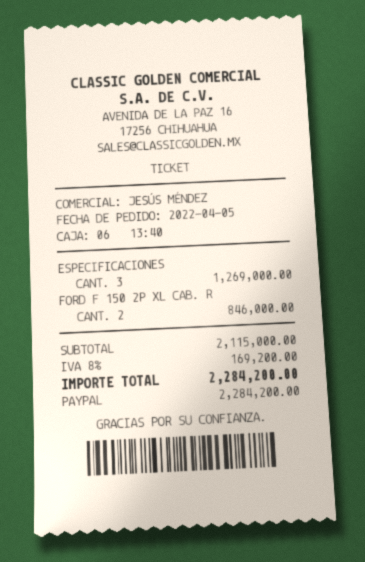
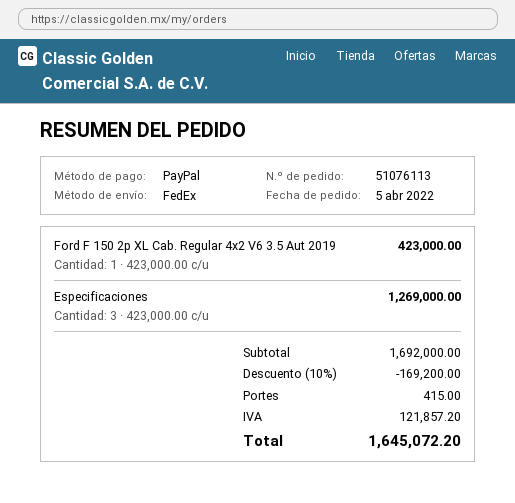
FORD F 150 2P XL CAB. R: 2 for 846000.00 -> 1 for 423000.00
subtotal: 2115000.00 -> 1692000.00
discount: none -> 10% = 169200.00
shipping: none -> 415.00
tax: 169200.00 -> 121857.20
total: 2284200.00 -> 1645072.20

